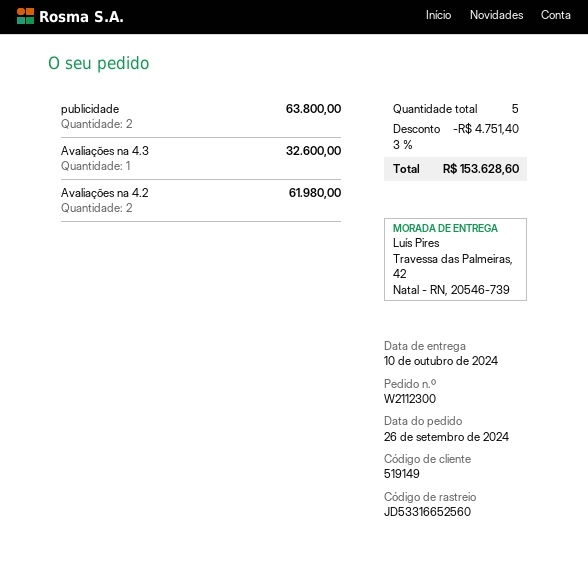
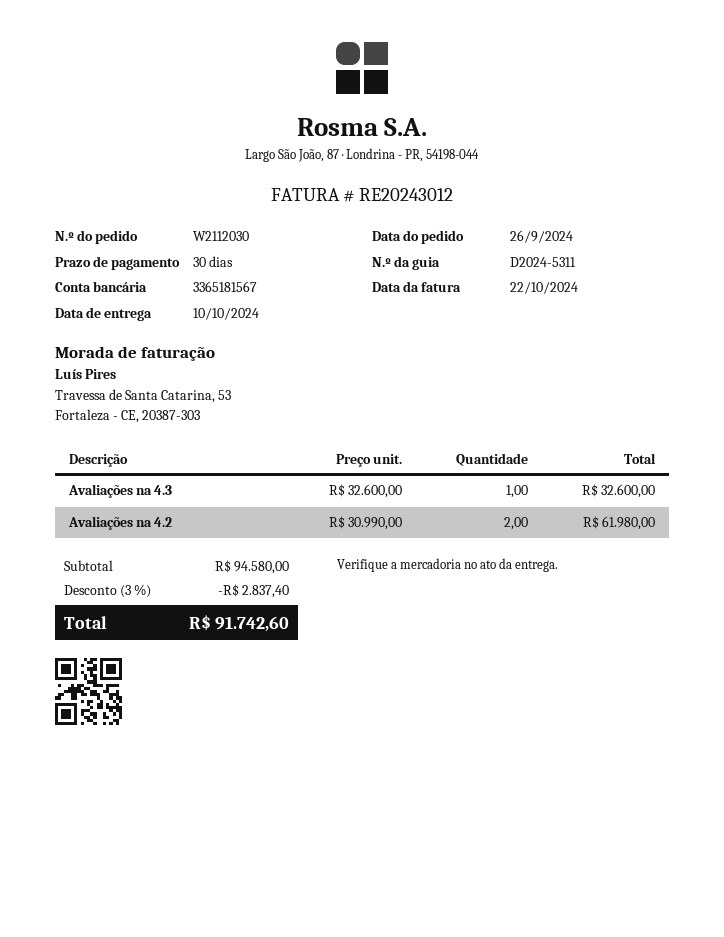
order number: W2112300 -> W2112030
publicidade: 2 for 63800.00 -> none
discount: 3% = 4751.40 -> 3% = 2837.40
total: 153628.60 -> 91742.60

